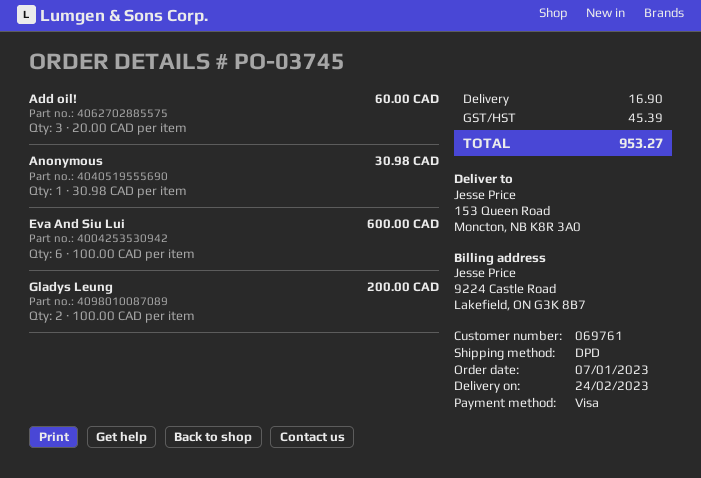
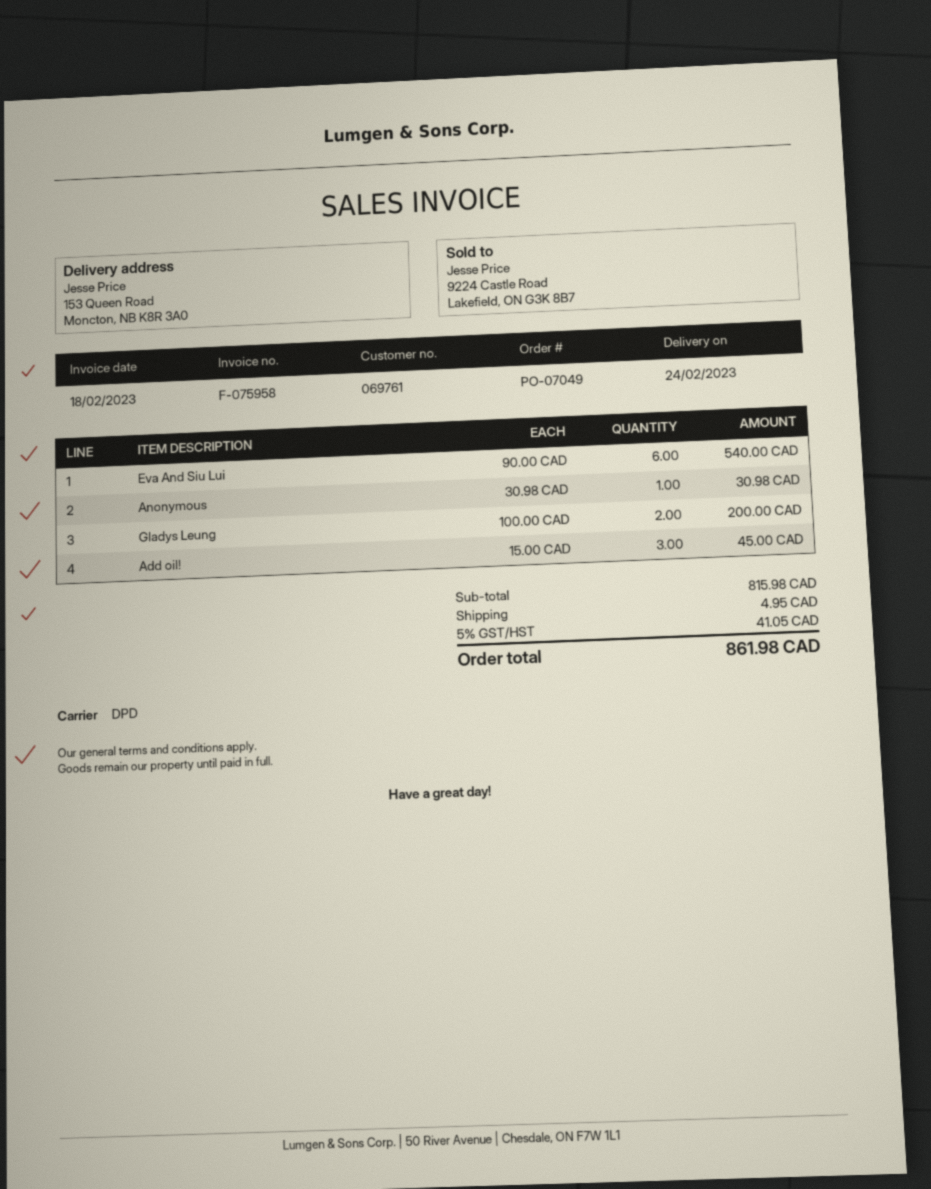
order number: PO-03745 -> PO-07049
Add oil!: 3 x 20.00 = 60.00 -> 3 x 15.00 = 45.00
Eva And Siu Lui: 6 x 100.00 = 600.00 -> 6 x 90.00 = 540.00
shipping: 16.90 -> 4.95
tax: 45.39 -> 41.05
total: 953.27 -> 861.98

